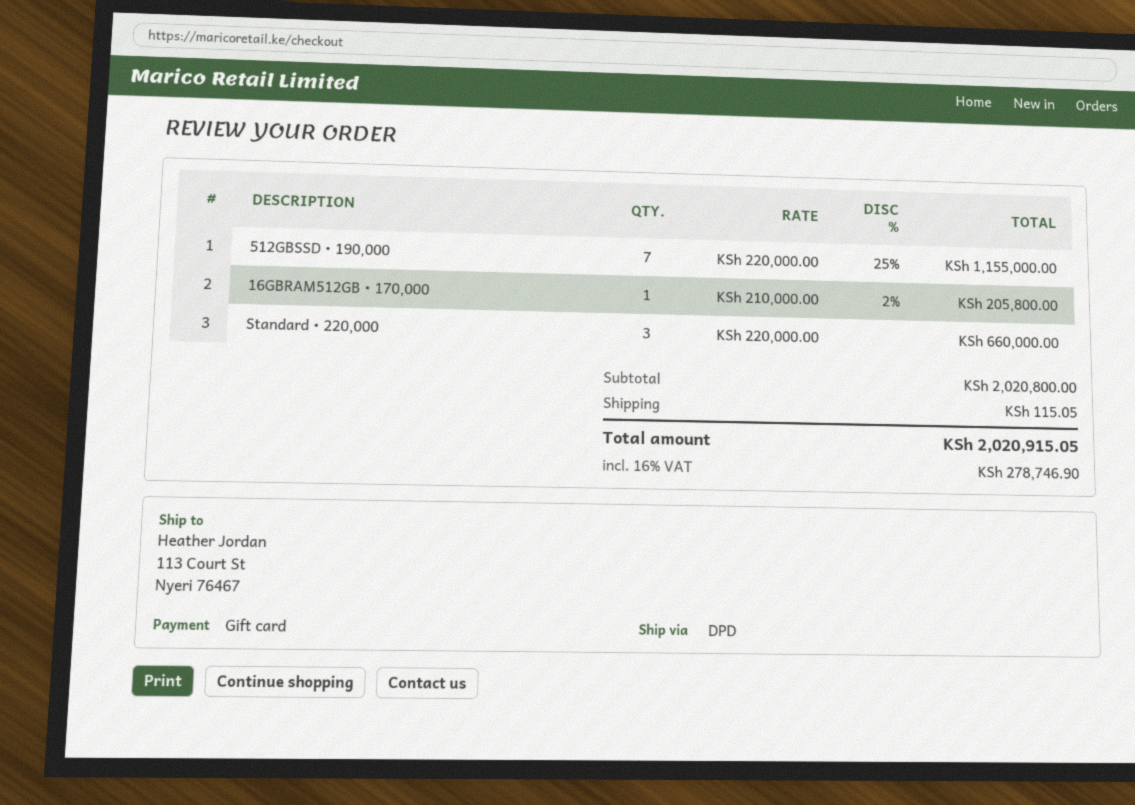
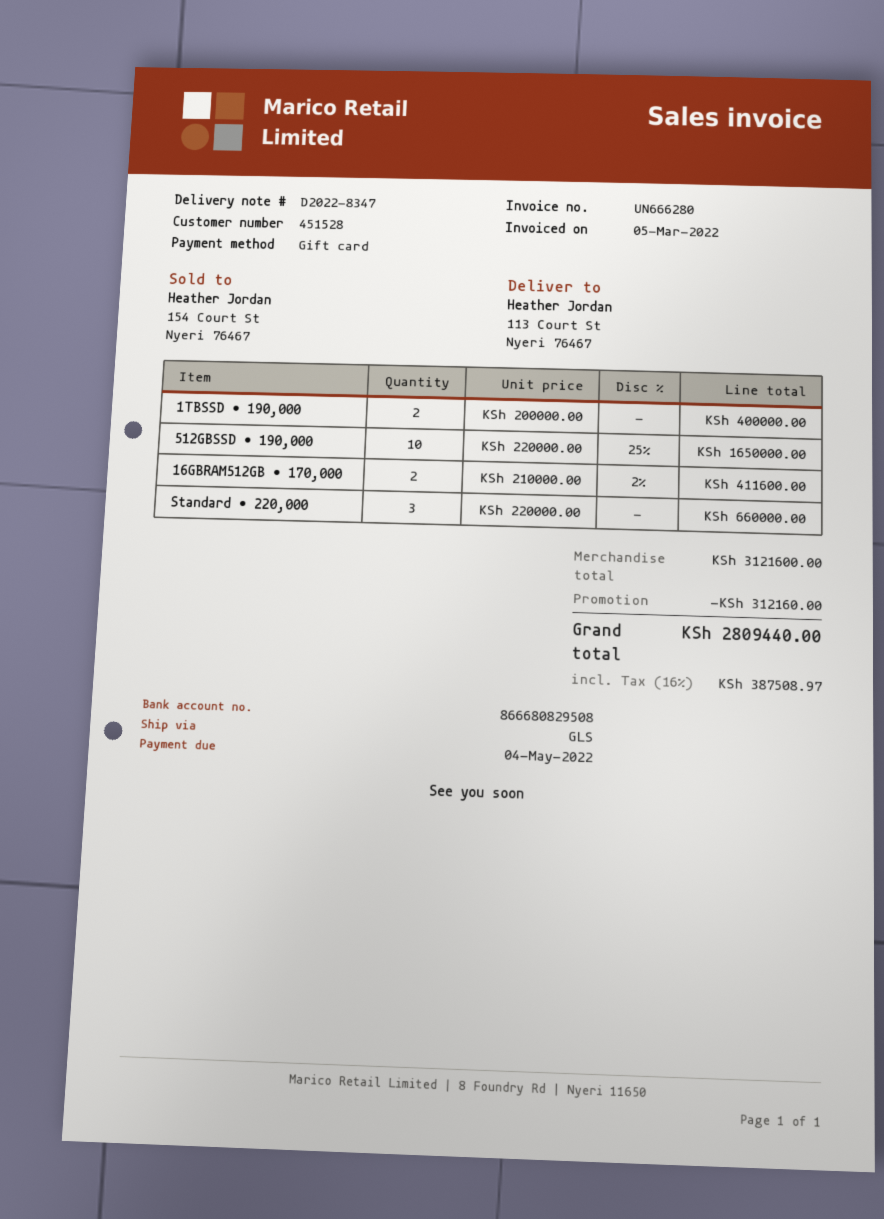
shipping method: DPD -> GLS
512GBSSD • 190,000: 7 x 220000.00 - 25% = 1155000.00 -> 10 x 220000.00 - 25% = 1650000.00
16GBRAM512GB • 170,000: 1 x 210000.00 - 2% = 205800.00 -> 2 x 210000.00 - 2% = 411600.00
1TBSSD • 190,000: none -> 2 x 200000.00 = 400000.00
subtotal: 2020800.00 -> 3121600.00
discount: none -> 312160.00
shipping: 115.05 -> none
tax: 16% = 278746.90 -> 16% = 387508.97
total: 2020915.05 -> 2809440.00

